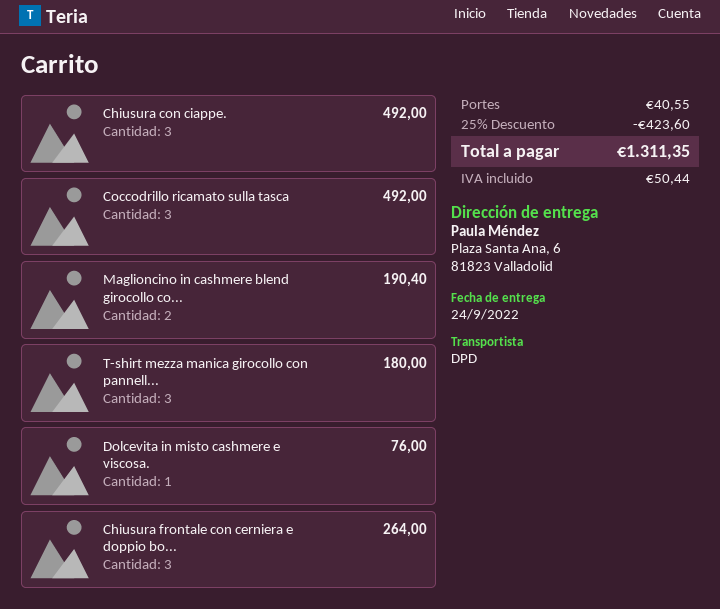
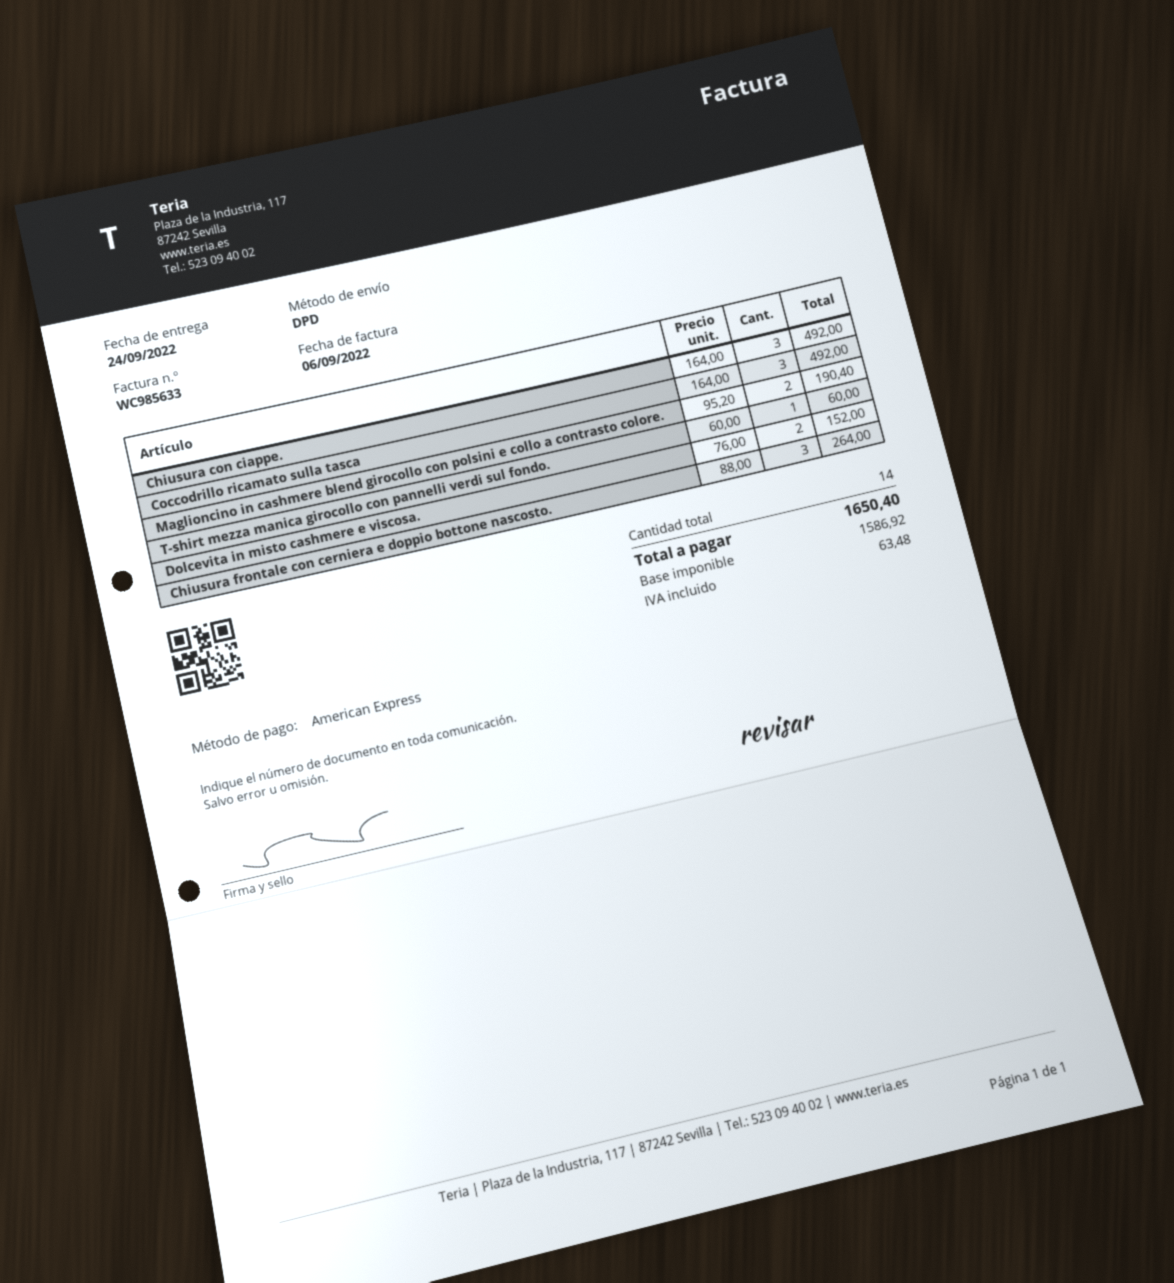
T-shirt mezza manica girocollo con pannell...: 3 for 180.00 -> 1 for 60.00
Dolcevita in misto cashmere e viscosa.: 1 for 76.00 -> 2 for 152.00
discount: 25% = 423.60 -> none
shipping: 40.55 -> none
tax: 50.44 -> 63.48
total: 1311.35 -> 1650.40

